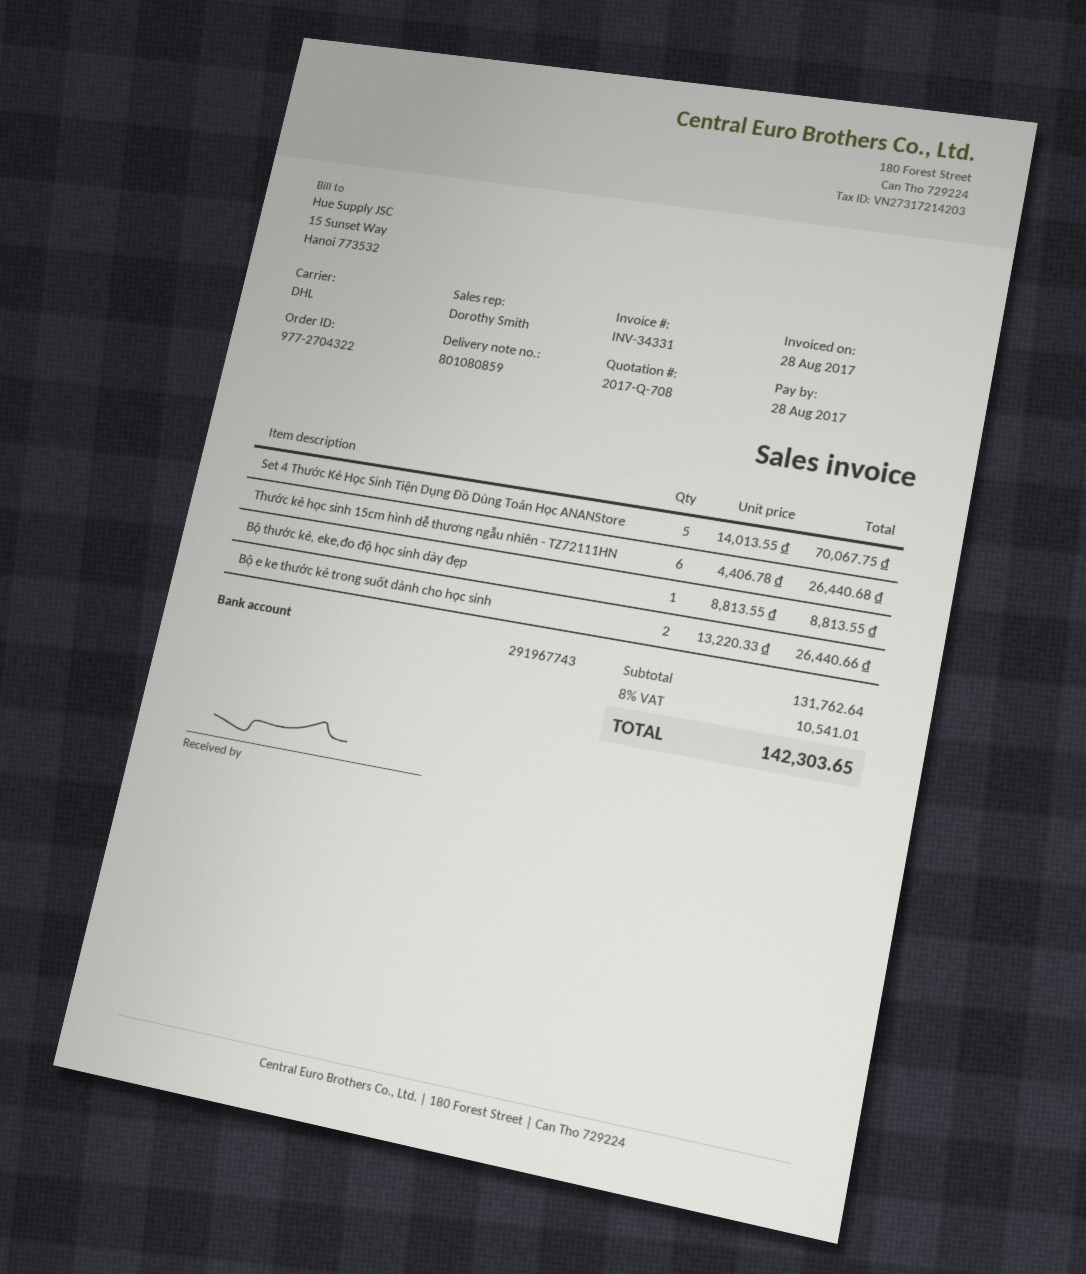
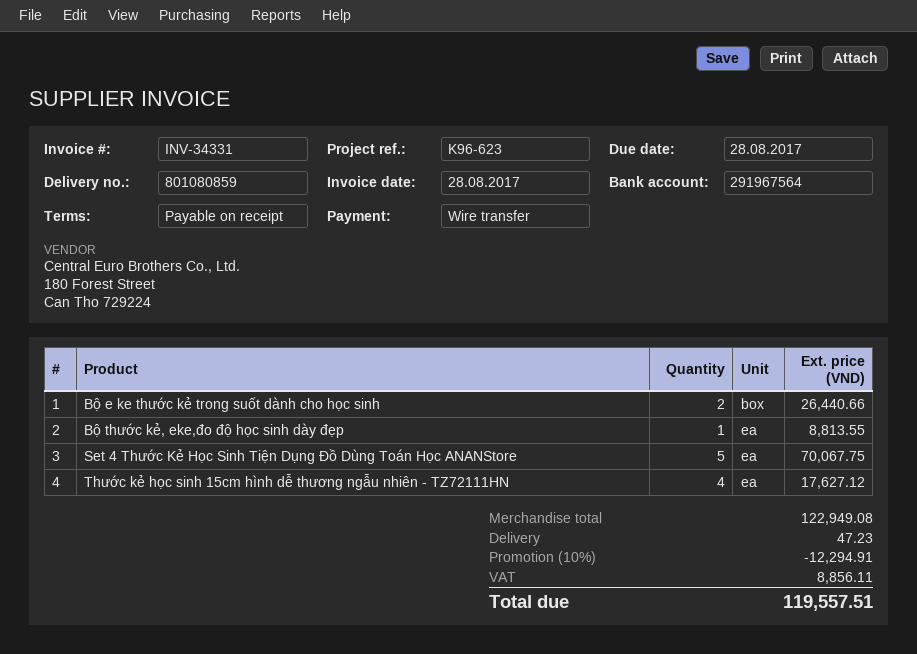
bank account: 291967743 -> 291967564
Thước kẻ học sinh 15cm hình dễ thương ngẫu nhiên - TZ72111HN: 6 for 26440.68 -> 4 for 17627.12
subtotal: 131762.64 -> 122949.08
discount: none -> 10% = 12294.91
shipping: none -> 47.23
tax: 10541.01 -> 8856.11
total: 142303.65 -> 119557.51

